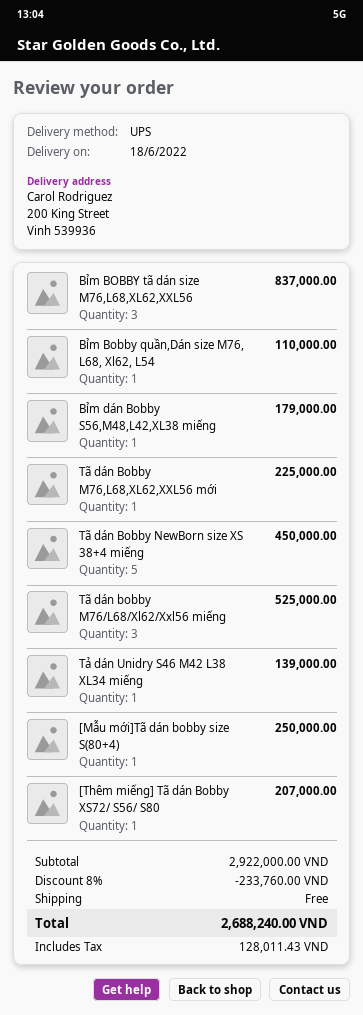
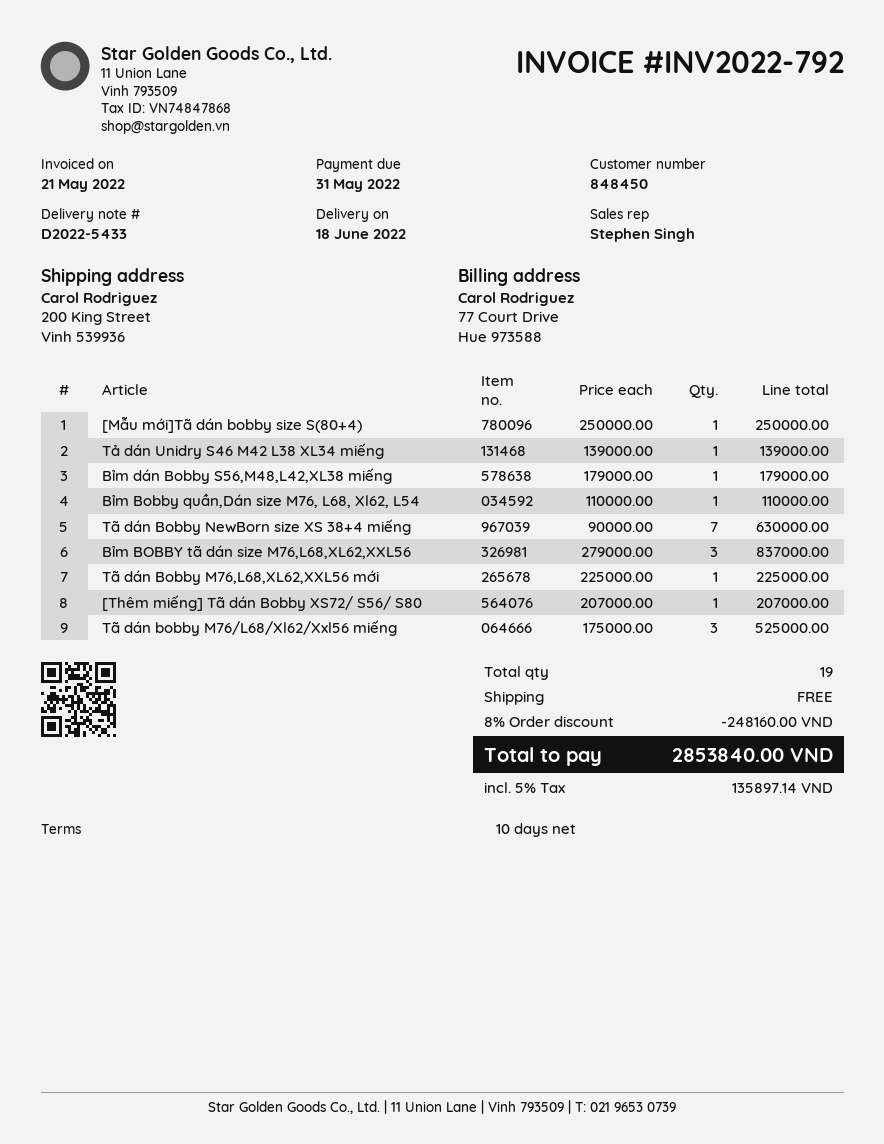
Tã dán Bobby NewBorn size XS 38+4 miếng: 5 for 450000.00 -> 7 for 630000.00
discount: 8% = 233760.00 -> 8% = 248160.00
tax: 128011.43 -> 135897.14
total: 2688240.00 -> 2853840.00

